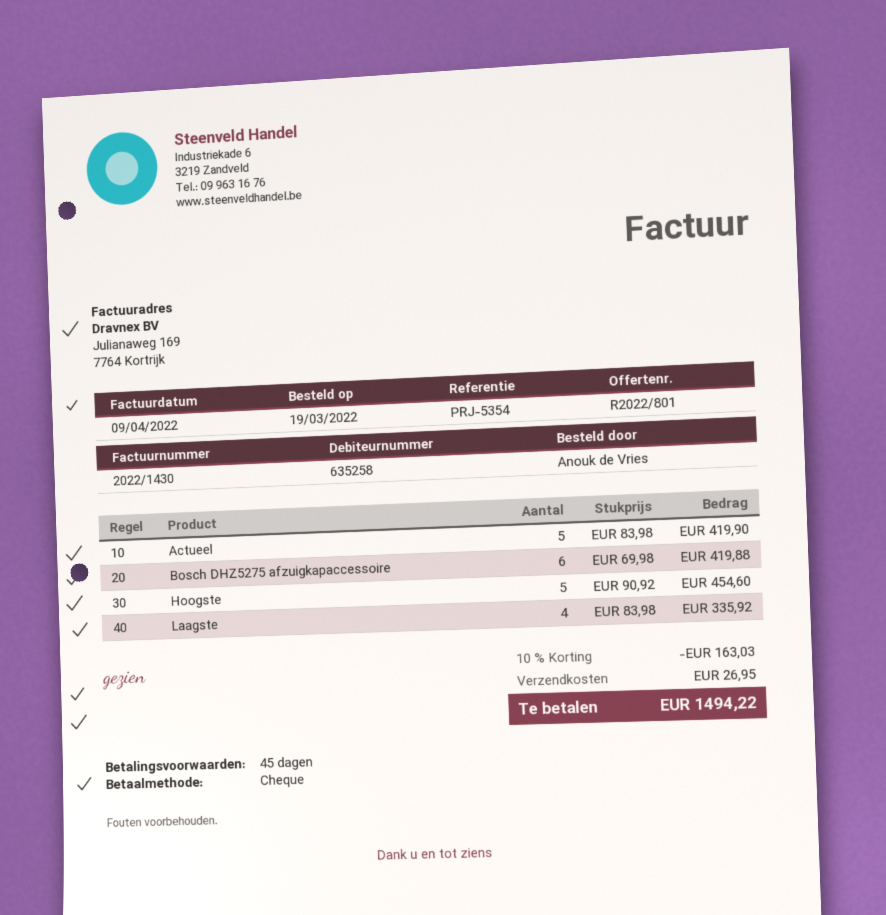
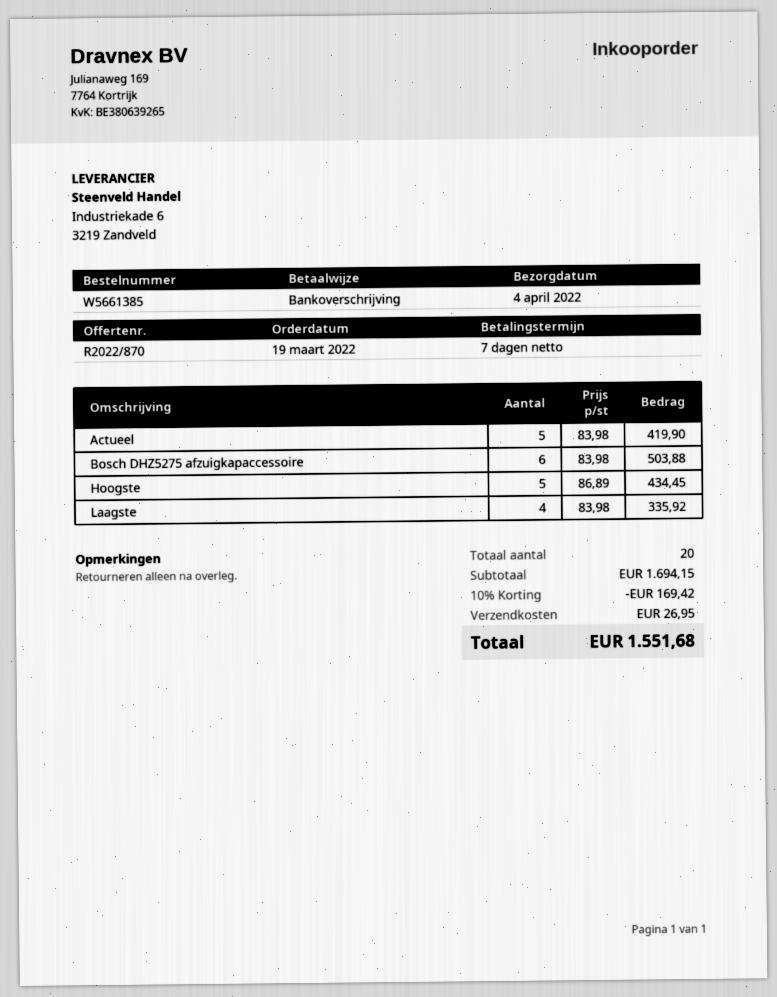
quote number: R2022/801 -> R2022/870
payment terms: 45 days -> 7 days
payment method: cheque -> bank transfer
Bosch DHZ5275 afzuigkapaccessoire: 6 x 69.98 = 419.88 -> 6 x 83.98 = 503.88
Hoogste: 5 x 90.92 = 454.60 -> 5 x 86.89 = 434.45
discount: 10% = 163.03 -> 10% = 169.42
total: 1494.22 -> 1551.68

